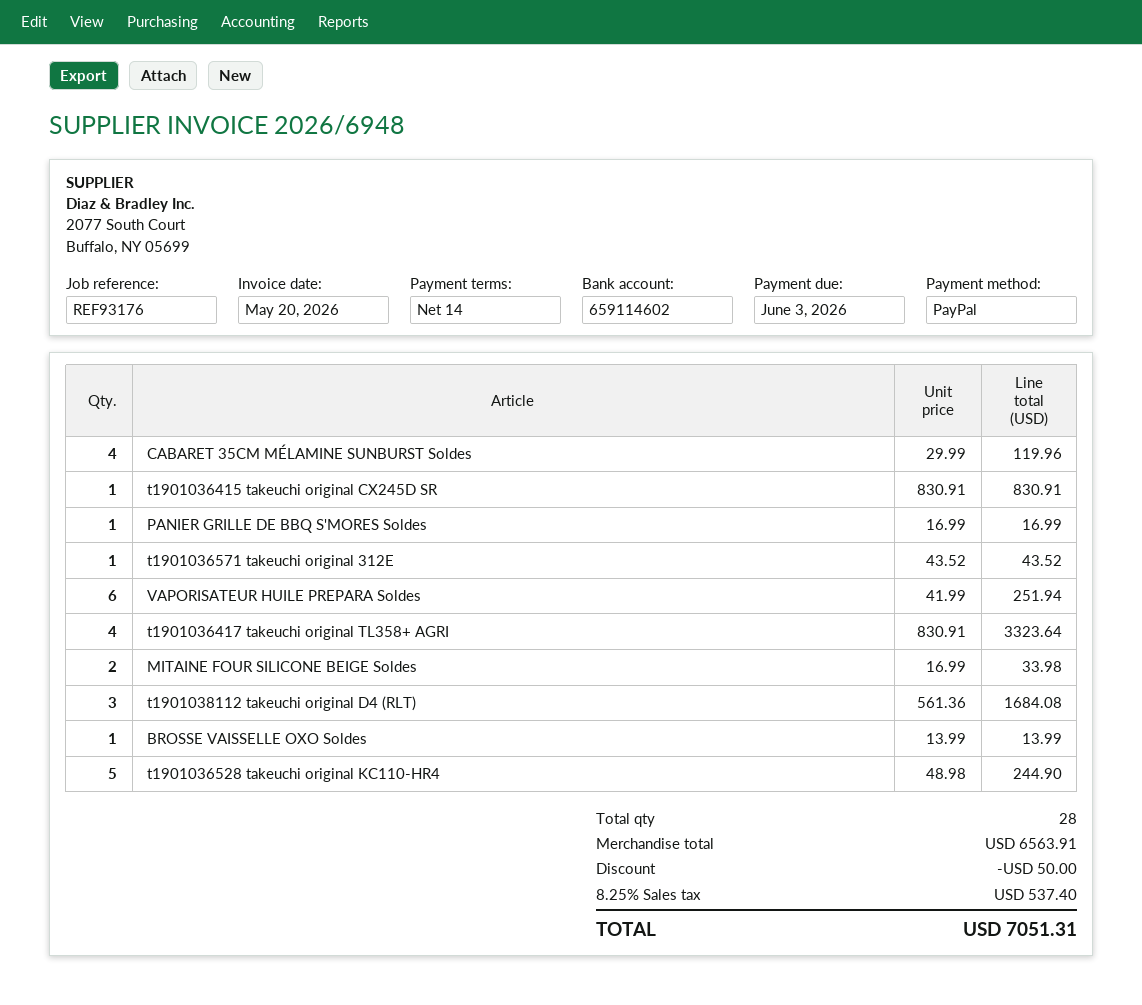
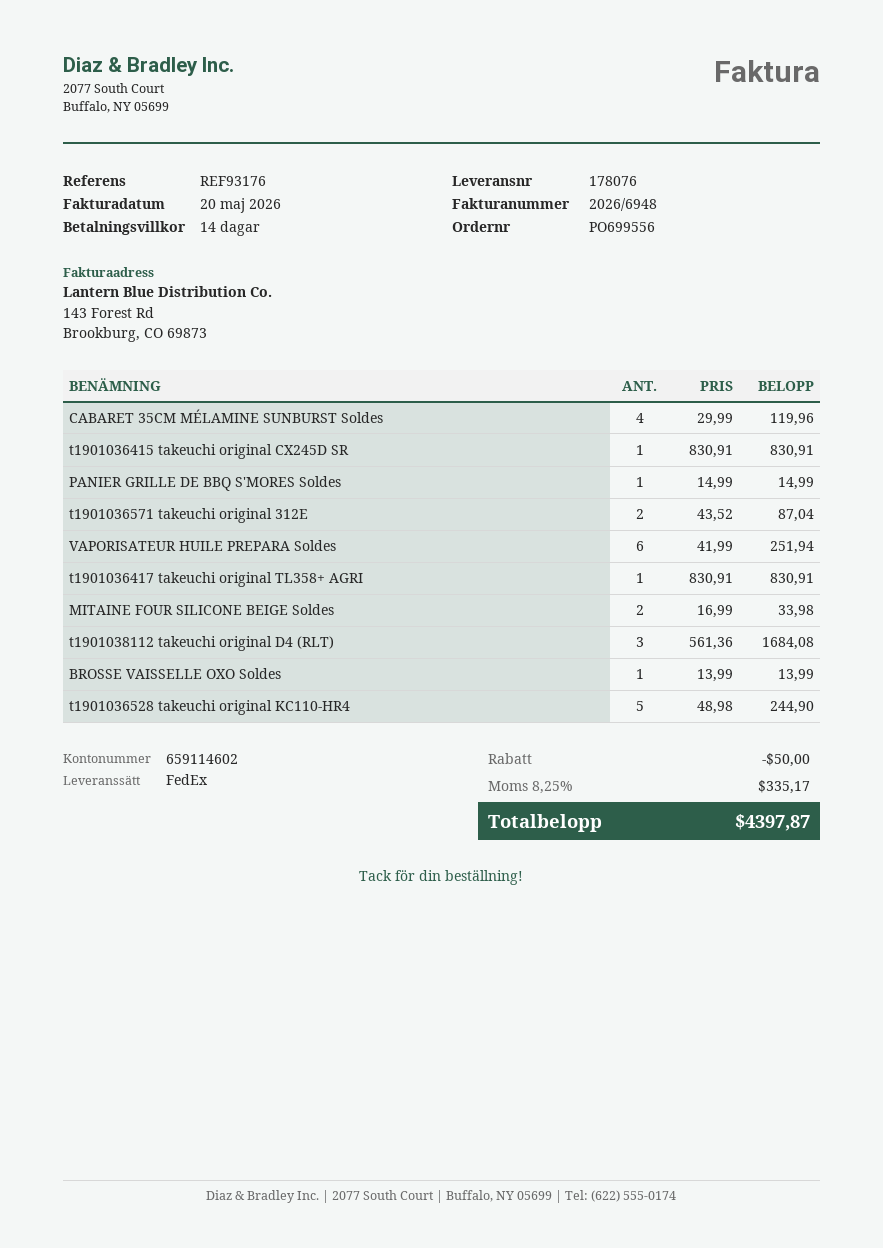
PANIER GRILLE DE BBQ S'MORES Soldes: 1 x 16.99 = 16.99 -> 1 x 14.99 = 14.99
t1901036571 takeuchi original 312E: 1 x 43.52 = 43.52 -> 2 x 43.52 = 87.04
t1901036417 takeuchi original TL358+ AGRI: 4 x 830.91 = 3323.64 -> 1 x 830.91 = 830.91
tax: 8.25% = 537.40 -> 8.25% = 335.17
total: 7051.31 -> 4397.87

